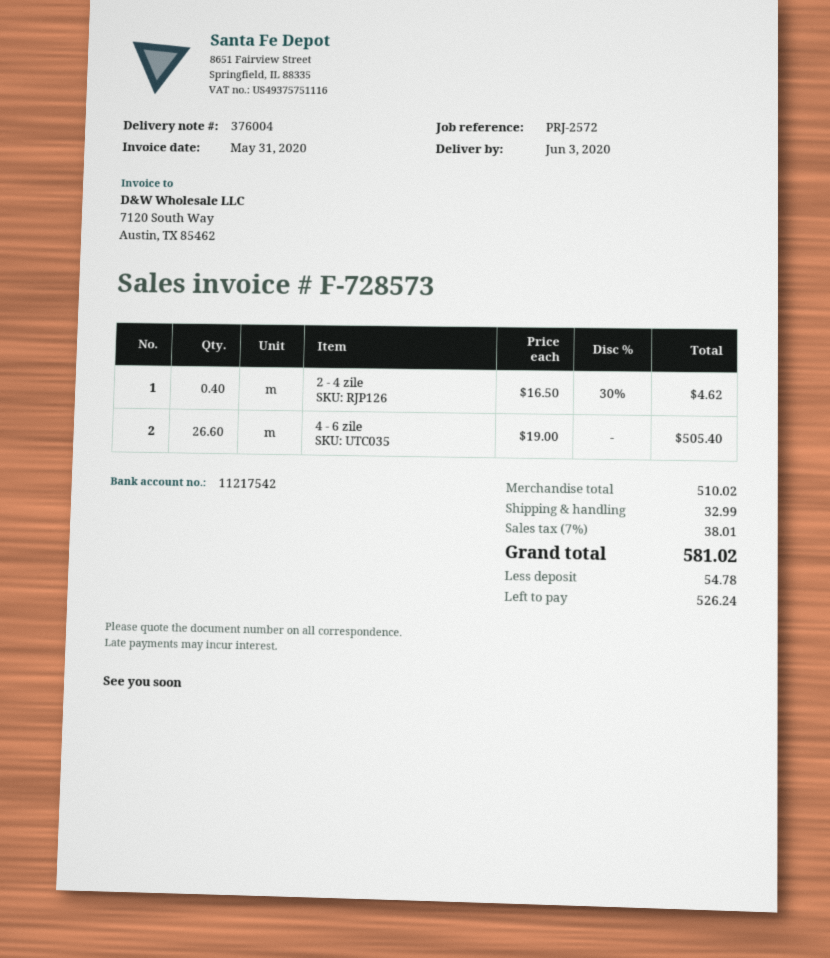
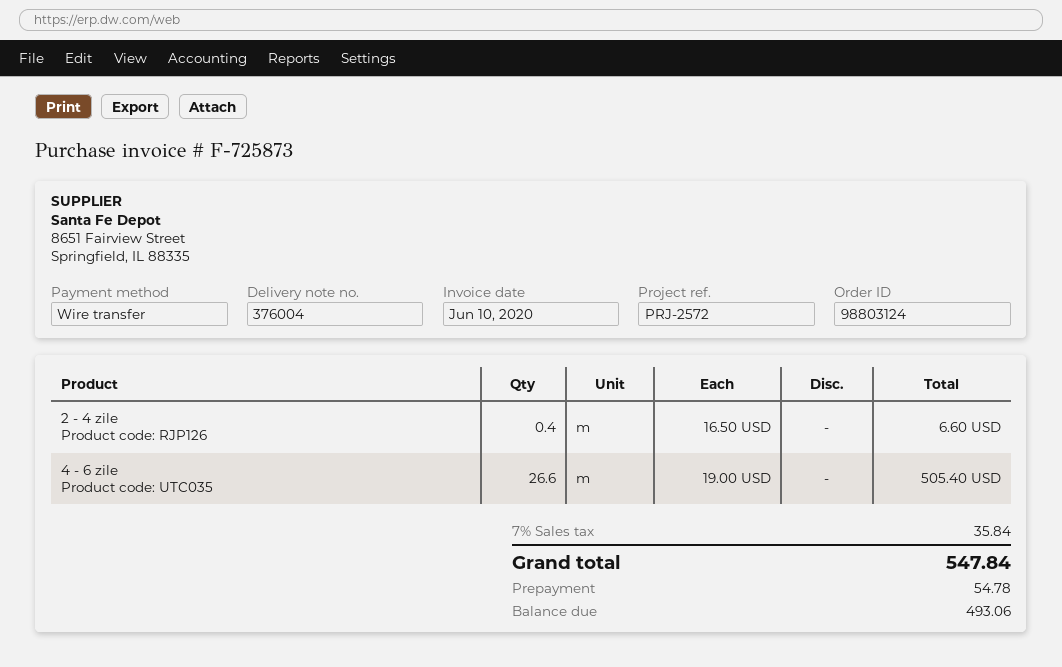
invoice number: F-728573 -> F-725873
invoice date: 2020-05-31 -> 2020-06-10
2 - 4 zile: 0.4 x 16.50 - 30% = 4.62 -> 0.4 x 16.50 = 6.60
shipping: 32.99 -> none
tax: 7% = 38.01 -> 7% = 35.84
total: 581.02 -> 547.84
balance: 526.24 -> 493.06

